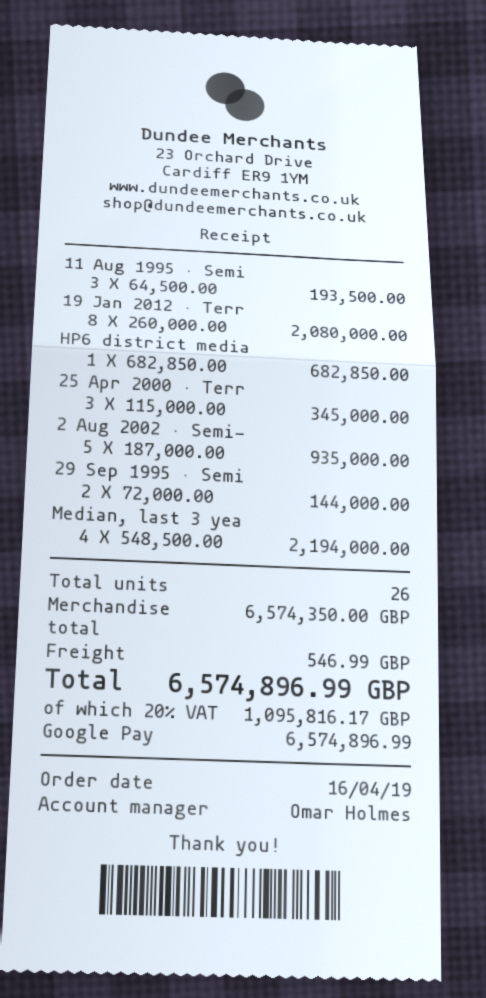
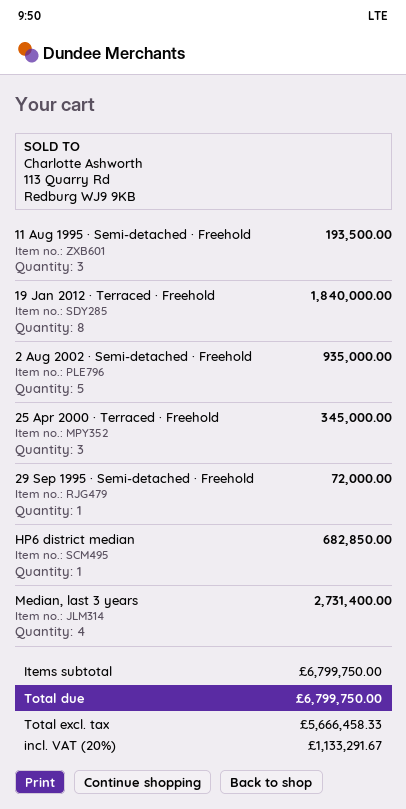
19 Jan 2012 · Terr: 8 for 2080000.00 -> 8 for 1840000.00
29 Sep 1995 · Semi: 2 for 144000.00 -> 1 for 72000.00
Median, last 3 yea: 4 for 2194000.00 -> 4 for 2731400.00
subtotal: 6574350.00 -> 6799750.00
shipping: 546.99 -> none
tax: 20% = 1095816.17 -> 20% = 1133291.67
total: 6574896.99 -> 6799750.00

